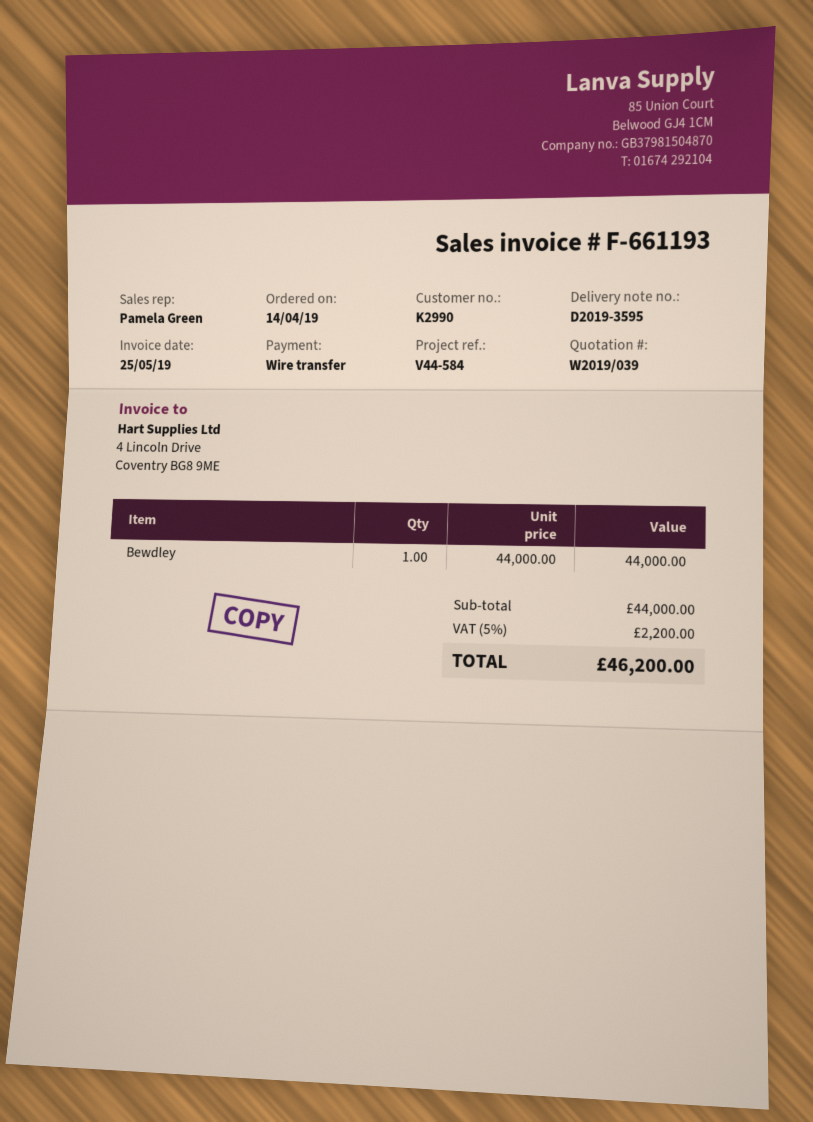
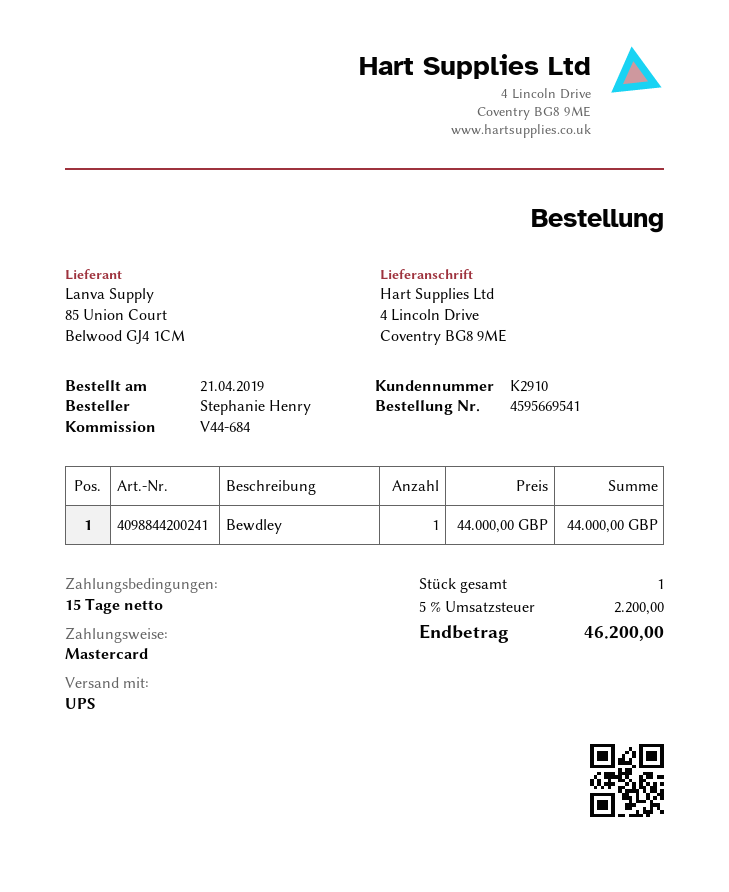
order date: 2019-04-14 -> 2019-04-21
customer number: K2990 -> K2910
reference: V44-584 -> V44-684
payment method: bank transfer -> Mastercard

